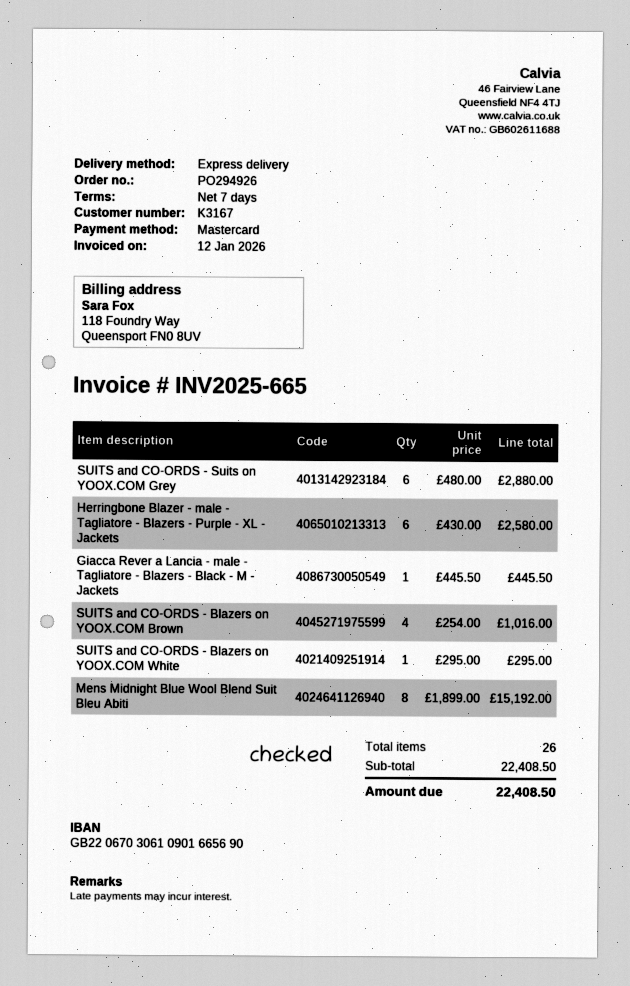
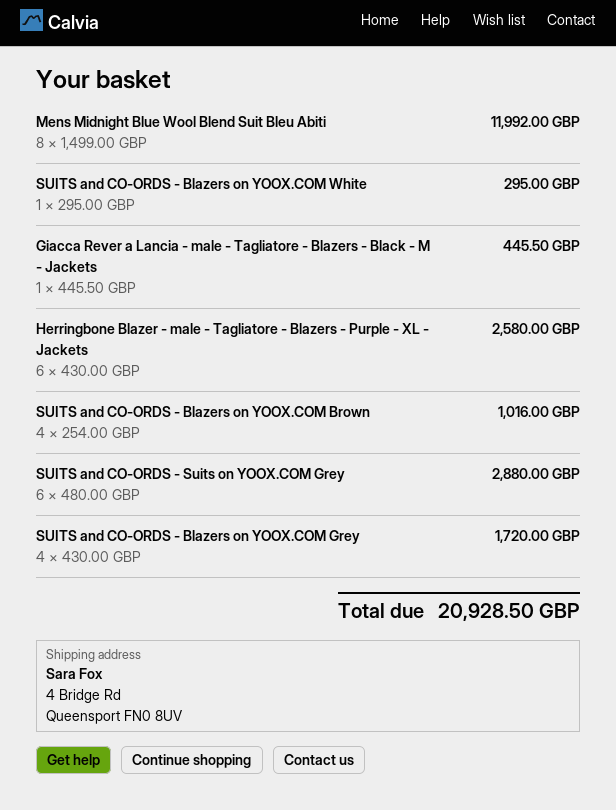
Mens Midnight Blue Wool Blend Suit Bleu Abiti: 8 x 1899.00 = 15192.00 -> 8 x 1499.00 = 11992.00
SUITS and CO-ORDS - Blazers on YOOX.COM Grey: none -> 4 x 430.00 = 1720.00
total: 22408.50 -> 20928.50

